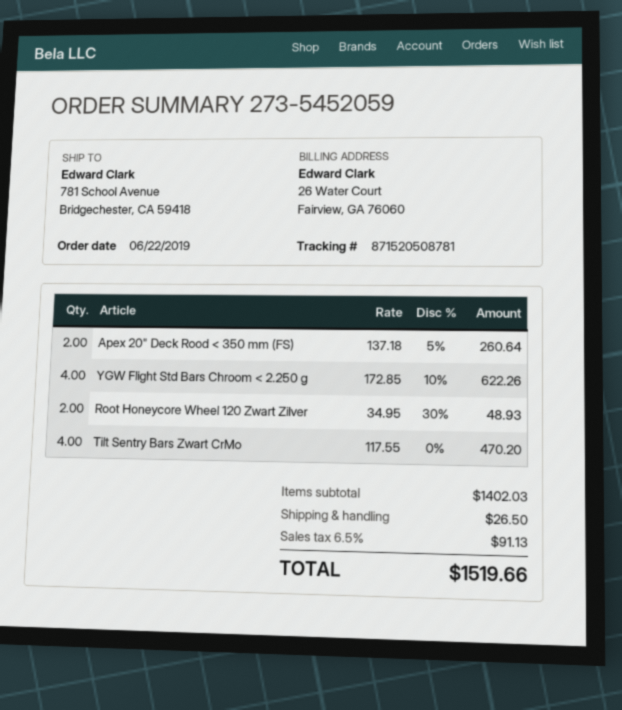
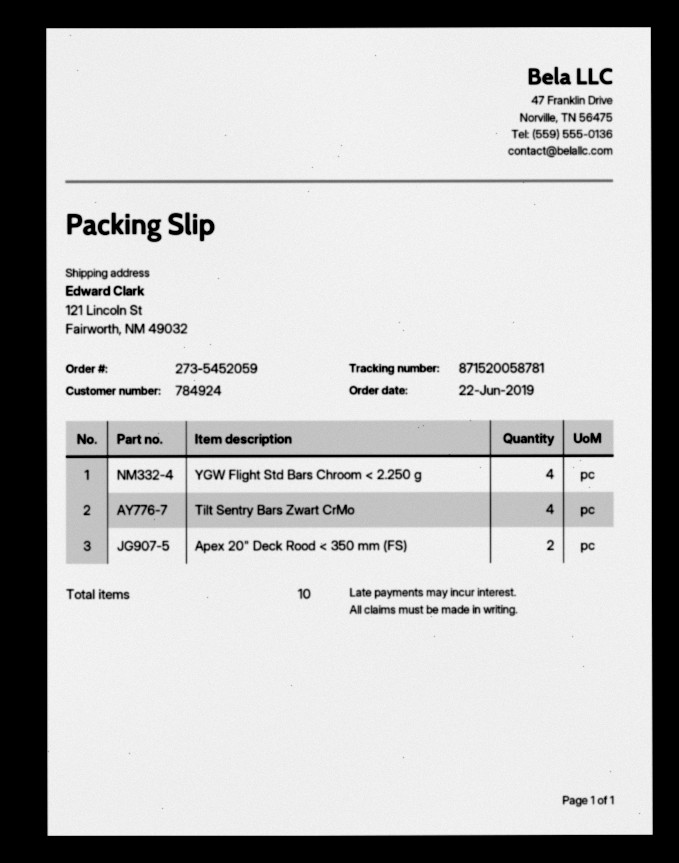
tracking number: 871520508781 -> 871520058781
ship to: 781 School Avenue, Bridgechester, CA 59418 -> 121 Lincoln St, Fairworth, NM 49032
Root Honeycore Wheel 120 Zwart Zilver: 2 -> none

